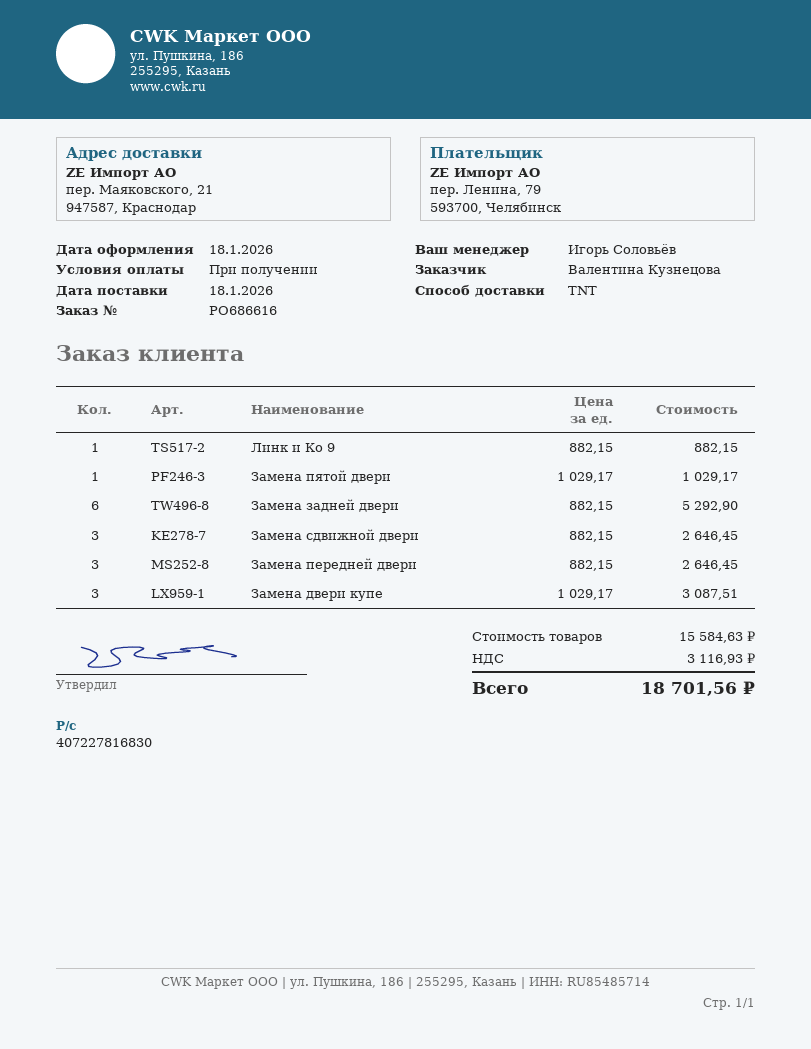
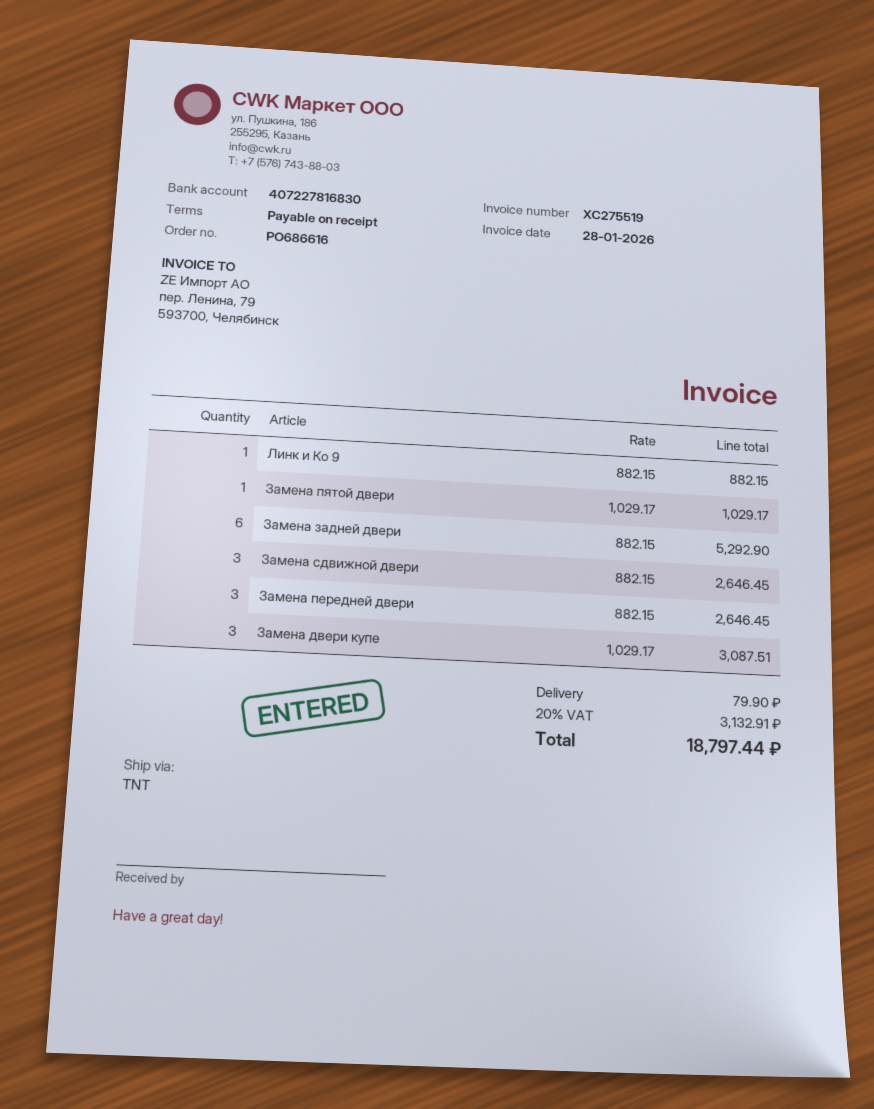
shipping: none -> 79.90
tax: 3116.93 -> 3132.91
total: 18701.56 -> 18797.44

